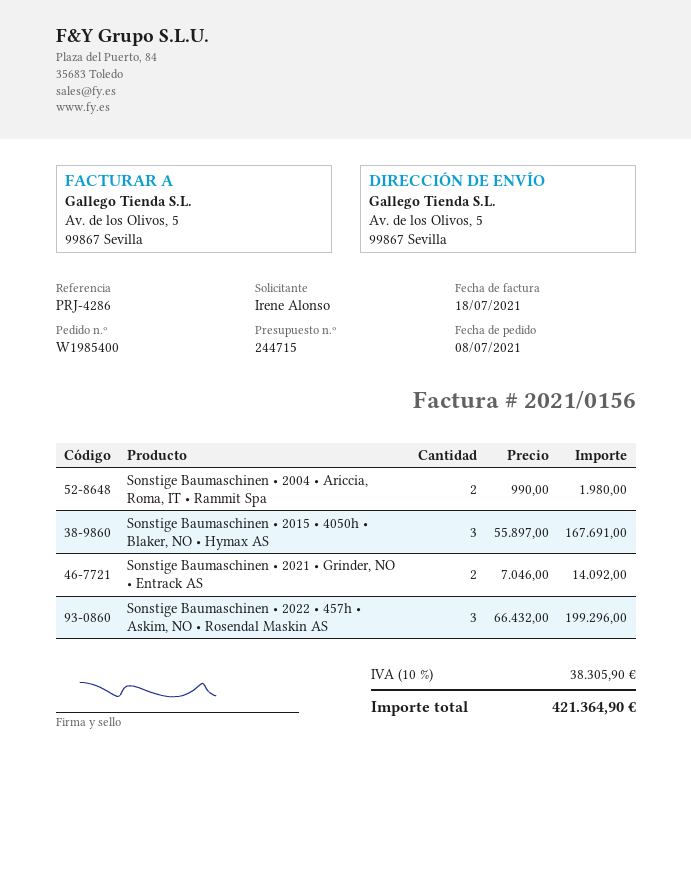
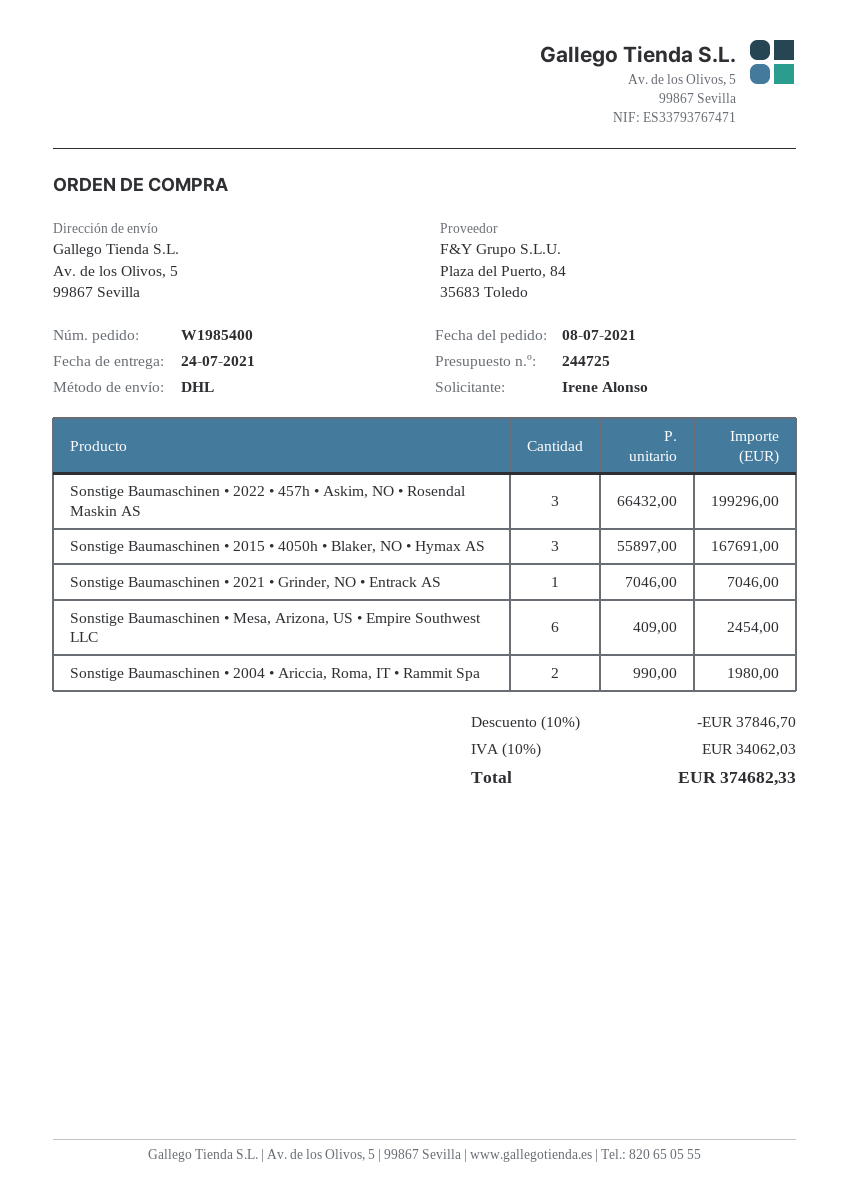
quote number: 244715 -> 244725
Sonstige Baumaschinen • 2021 • Grinder, NO • Entrack AS: 2 x 7046.00 = 14092.00 -> 1 x 7046.00 = 7046.00
Sonstige Baumaschinen • Mesa, Arizona, US • Empire Southwest LLC: none -> 6 x 409.00 = 2454.00
discount: none -> 10% = 37846.70
tax: 10% = 38305.90 -> 10% = 34062.03
total: 421364.90 -> 374682.33

